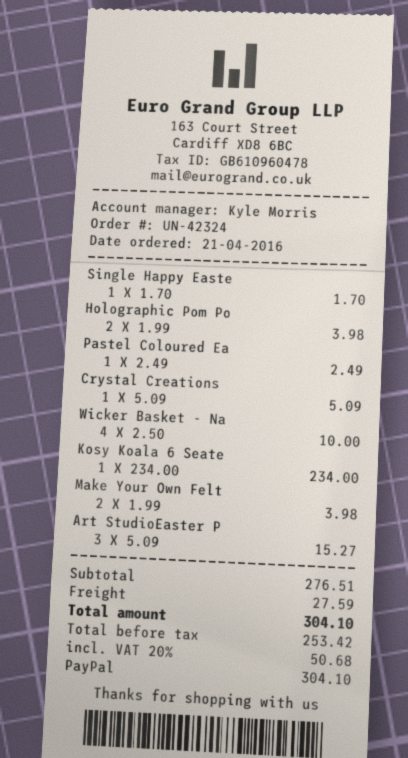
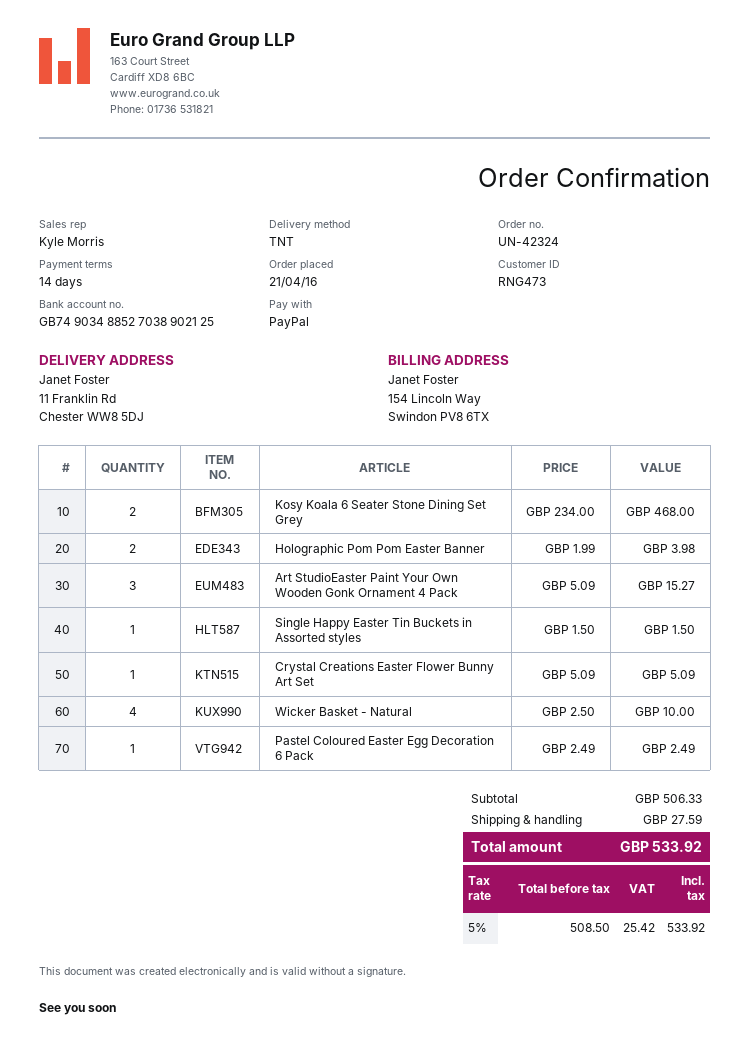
Single Happy Easte: 1 x 1.70 = 1.70 -> 1 x 1.50 = 1.50
Kosy Koala 6 Seate: 1 x 234.00 = 234.00 -> 2 x 234.00 = 468.00
Make Your Own Felt: 2 x 1.99 = 3.98 -> none
subtotal: 276.51 -> 506.33
net: 253.42 -> 508.50
tax: 20% = 50.68 -> 5% = 25.42
total: 304.10 -> 533.92

